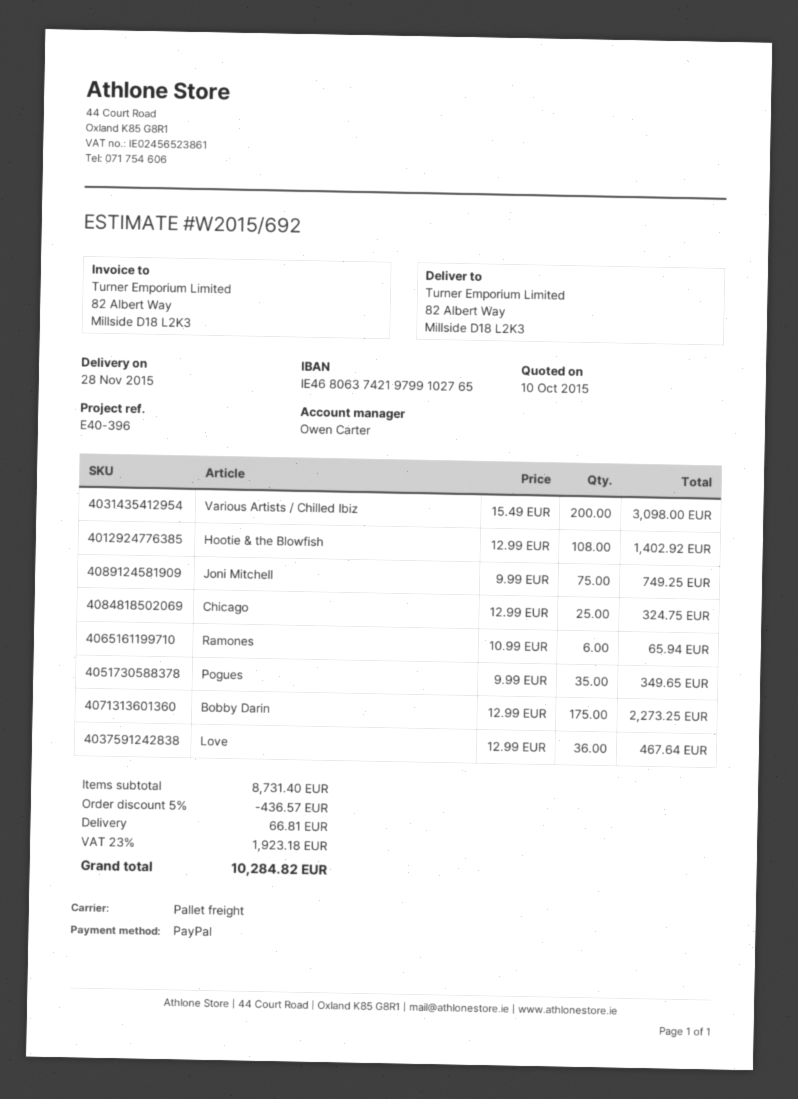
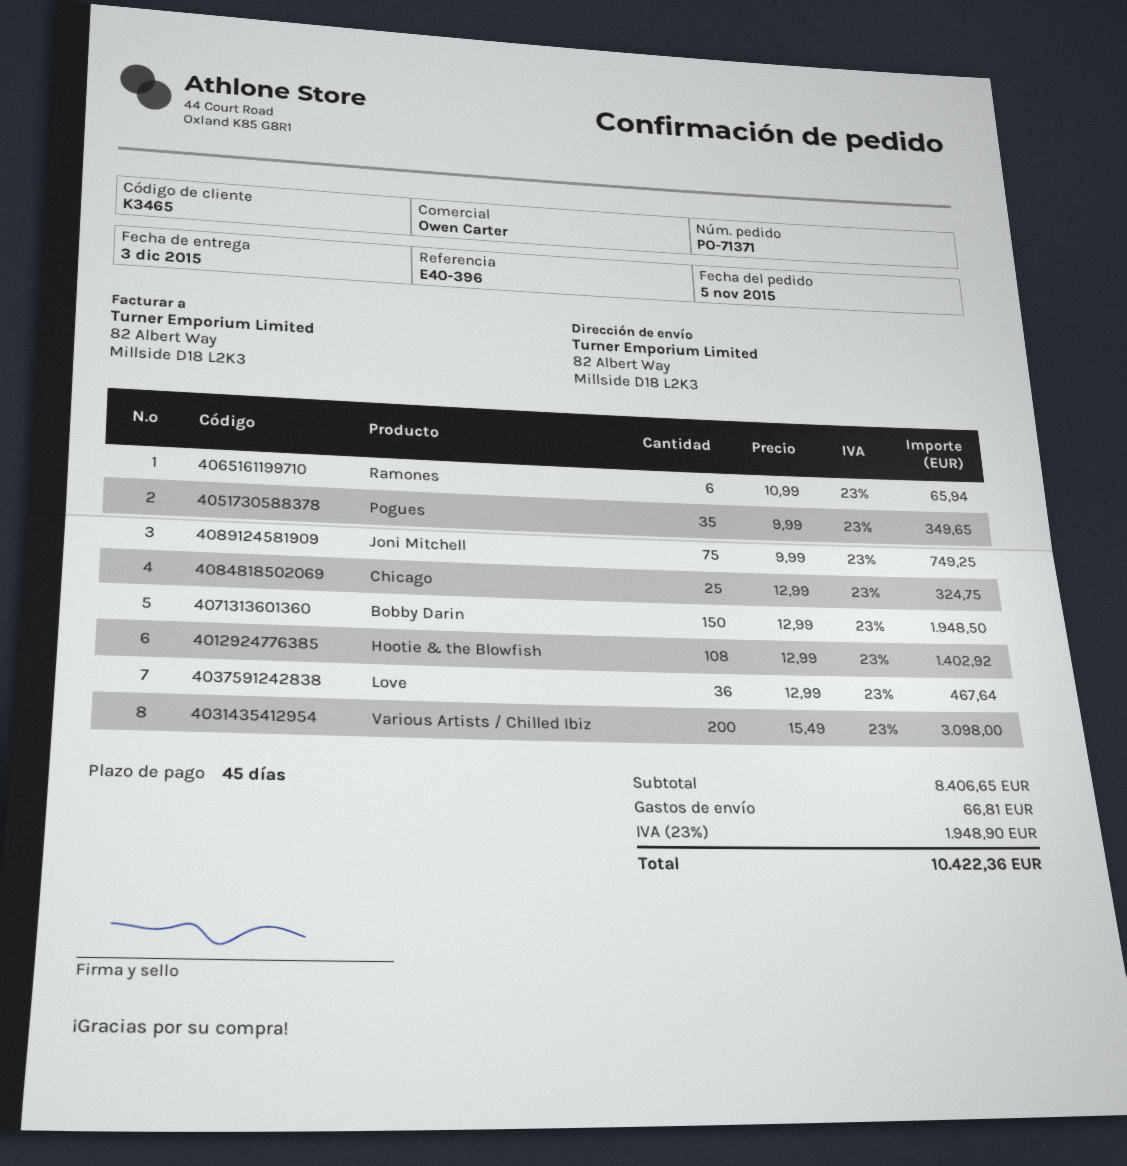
delivery date: 2015-11-28 -> 2015-12-03
Bobby Darin: 175 x 12.99 = 2273.25 -> 150 x 12.99 = 1948.50
subtotal: 8731.40 -> 8406.65
discount: 5% = 436.57 -> none
tax: 23% = 1923.18 -> 23% = 1948.90
total: 10284.82 -> 10422.36

